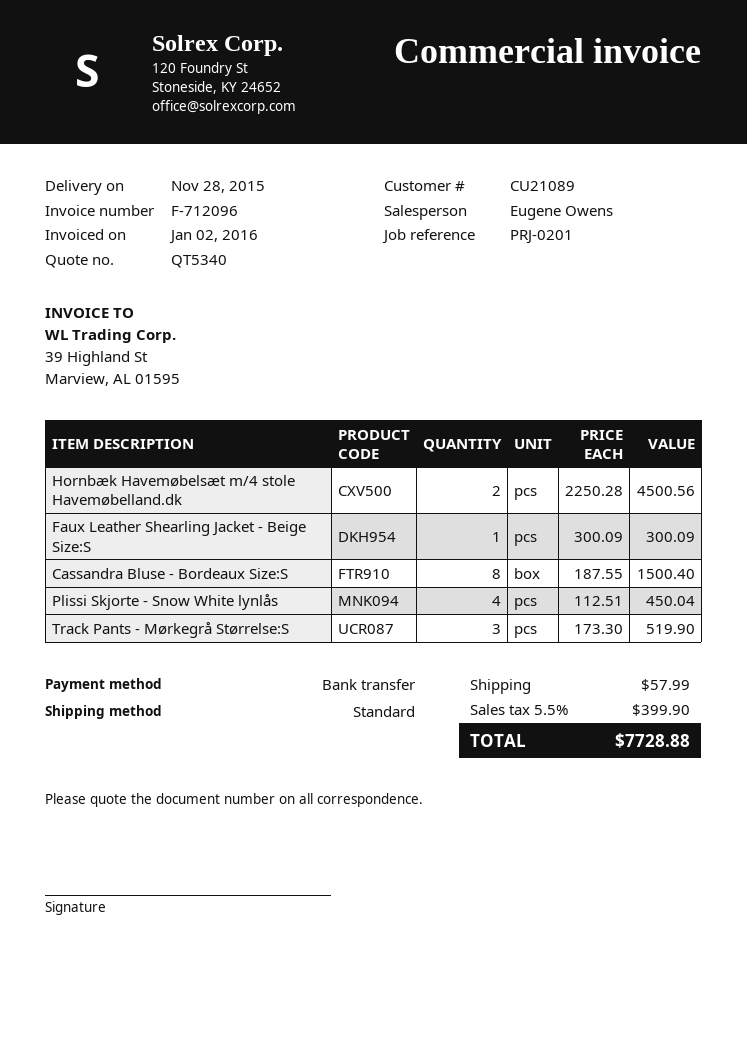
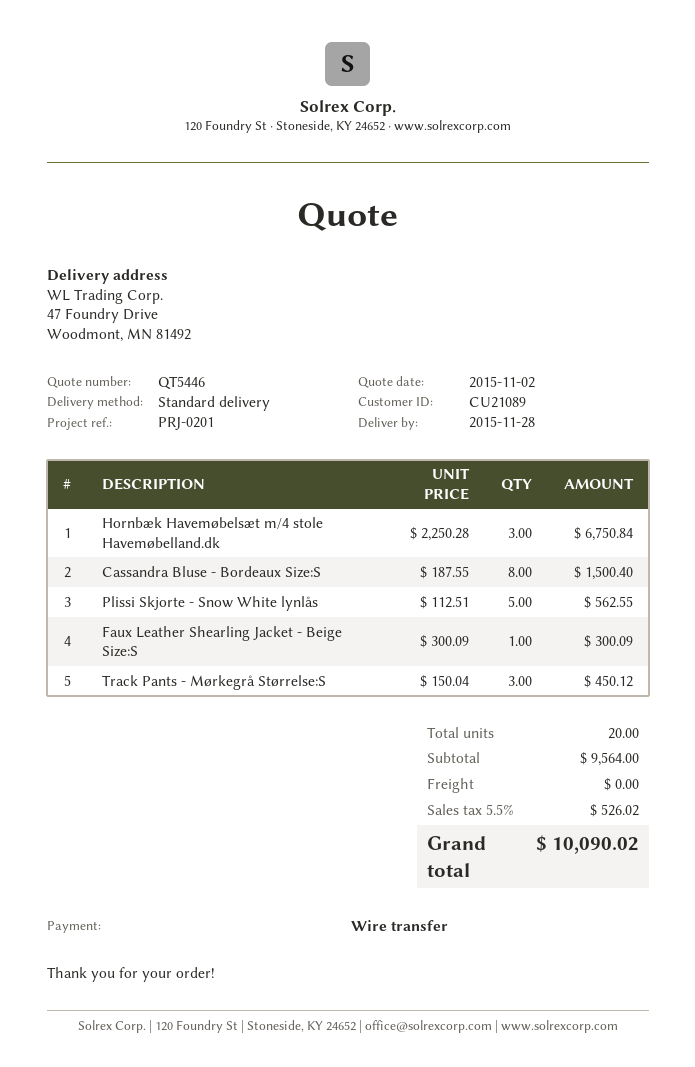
quote number: QT5340 -> QT5446
Hornbæk Havemøbelsæt m/4 stole Havemøbelland.dk: 2 x 2250.28 = 4500.56 -> 3 x 2250.28 = 6750.84
Plissi Skjorte - Snow White lynlås: 4 x 112.51 = 450.04 -> 5 x 112.51 = 562.55
Track Pants - Mørkegrå Størrelse:S: 3 x 173.30 = 519.90 -> 3 x 150.04 = 450.12
shipping: 57.99 -> 0.00
tax: 5.5% = 399.90 -> 5.5% = 526.02
total: 7728.88 -> 10090.02

